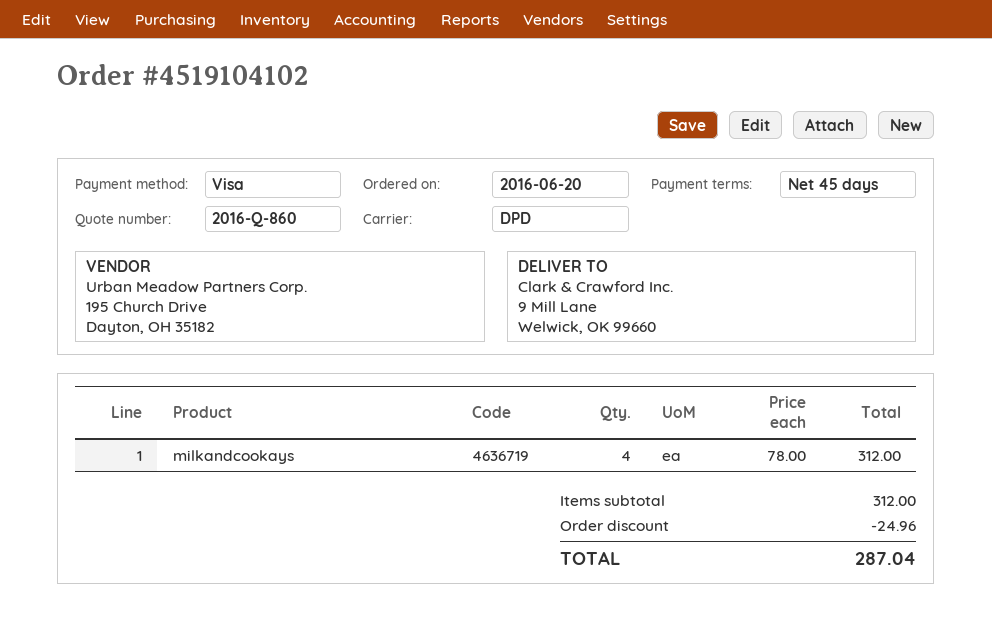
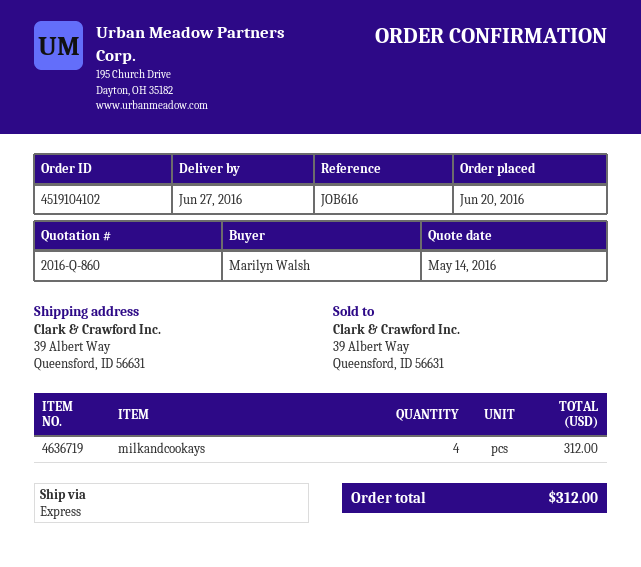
shipping method: DPD -> express
ship to: 9 Mill Lane, Welwick, OK 99660 -> 39 Albert Way, Queensford, ID 56631
discount: 24.96 -> none
total: 287.04 -> 312.00

